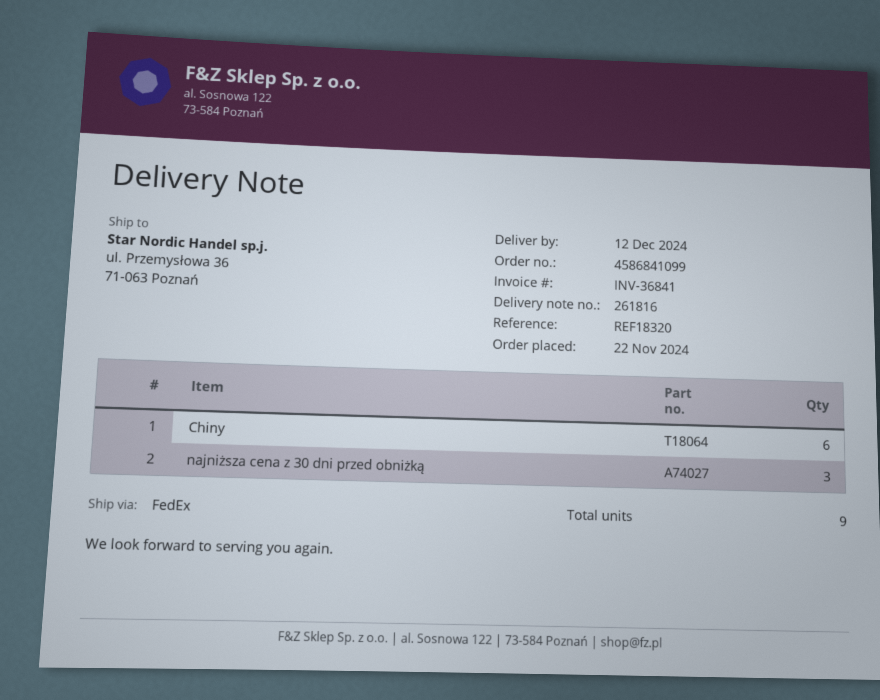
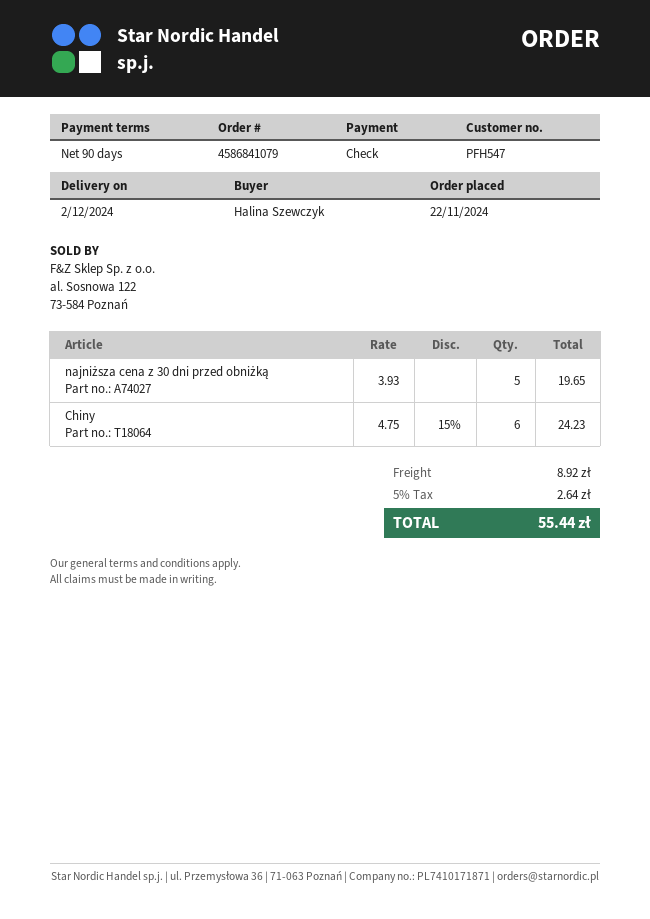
order number: 4586841099 -> 4586841079
delivery date: 2024-12-12 -> 2024-12-02
najniższa cena z 30 dni przed obniżką: 3 -> 5

